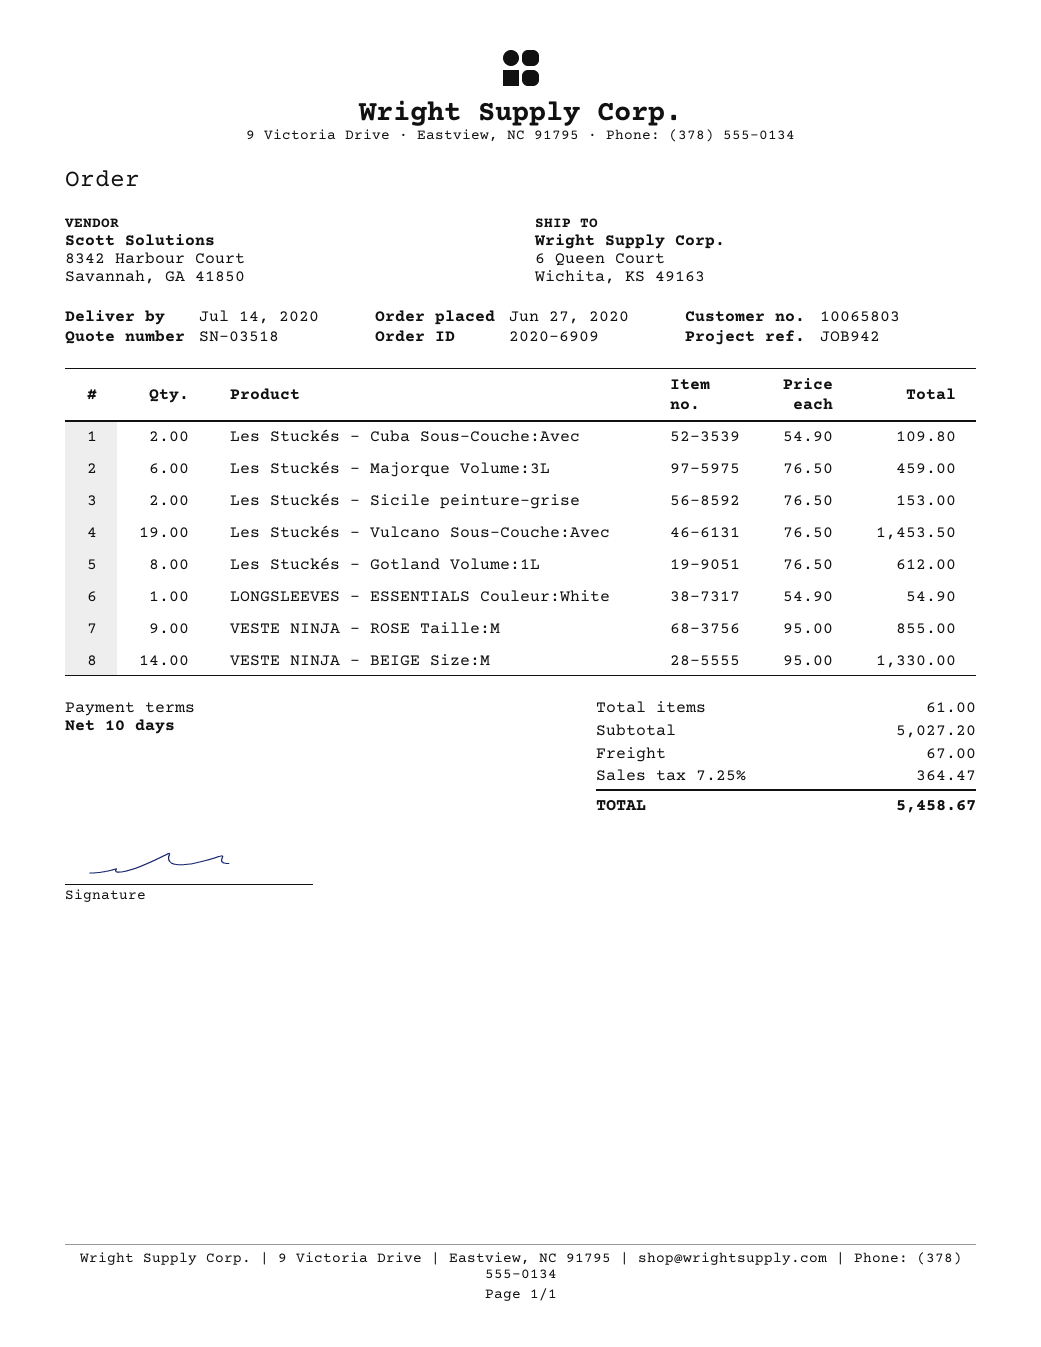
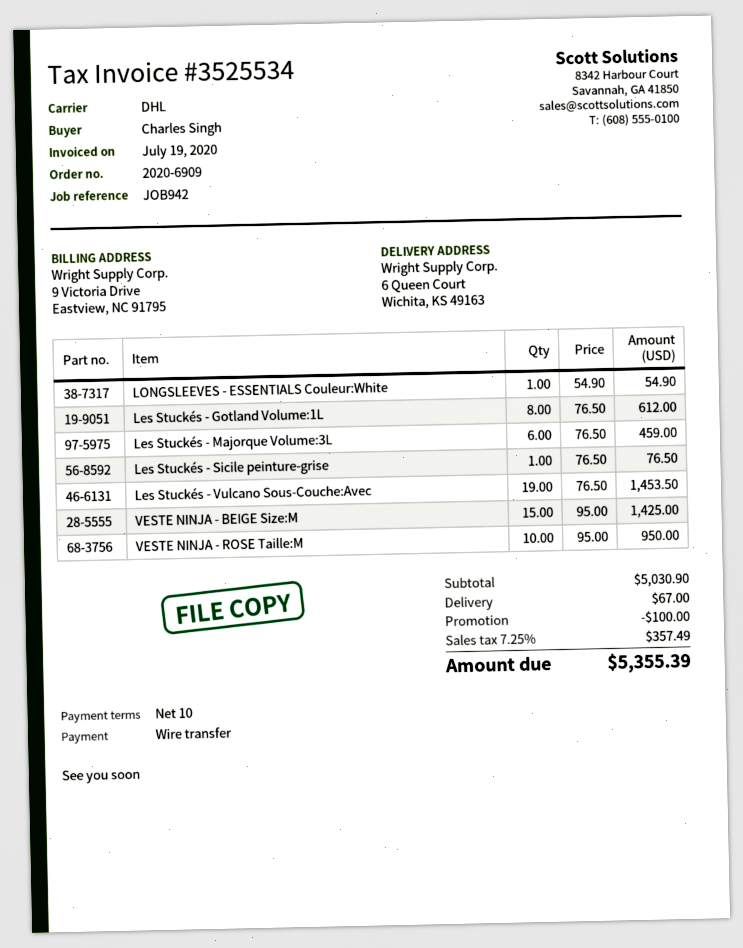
Les Stuckés - Cuba Sous-Couche:Avec: 2 x 54.90 = 109.80 -> none
Les Stuckés - Sicile peinture-grise: 2 x 76.50 = 153.00 -> 1 x 76.50 = 76.50
VESTE NINJA - ROSE Taille:M: 9 x 95.00 = 855.00 -> 10 x 95.00 = 950.00
VESTE NINJA - BEIGE Size:M: 14 x 95.00 = 1330.00 -> 15 x 95.00 = 1425.00
subtotal: 5027.20 -> 5030.90
discount: none -> 100.00
tax: 7.25% = 364.47 -> 7.25% = 357.49
total: 5458.67 -> 5355.39

